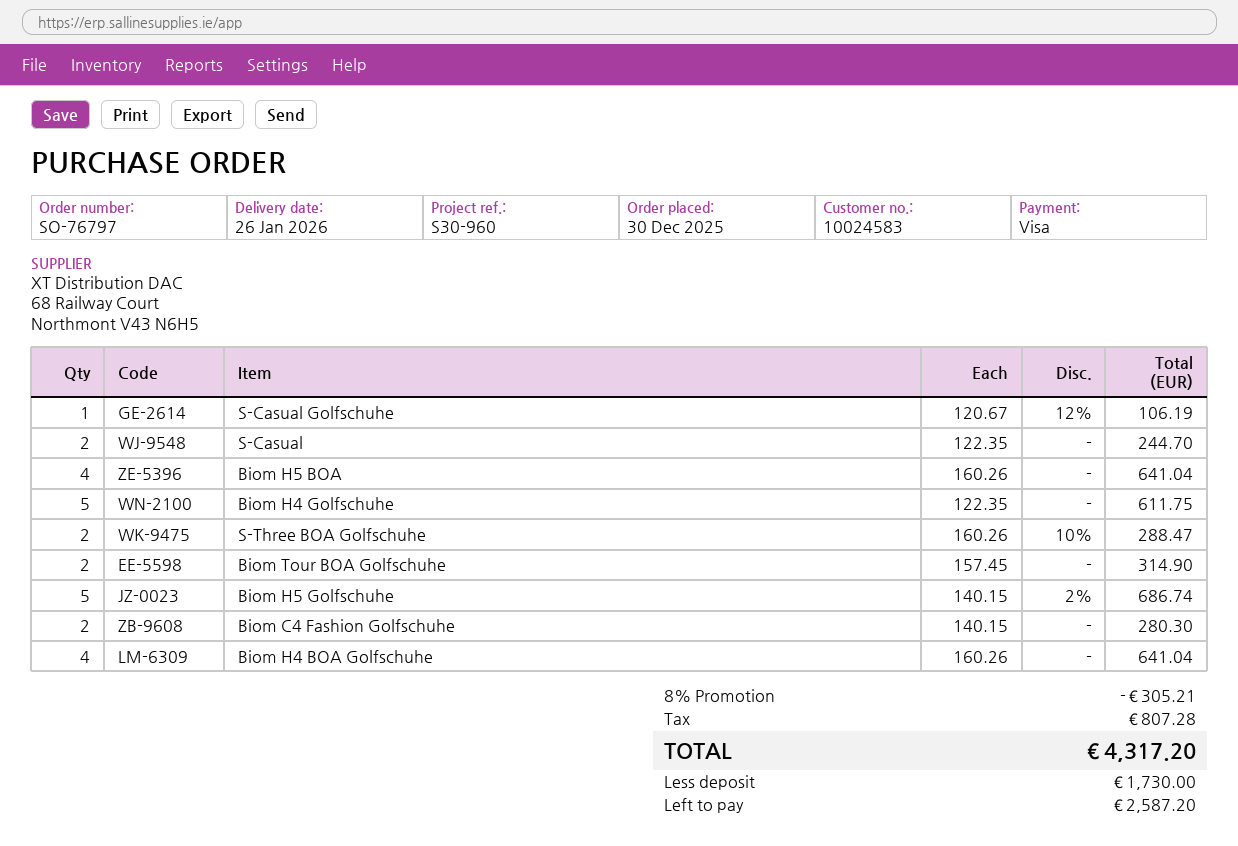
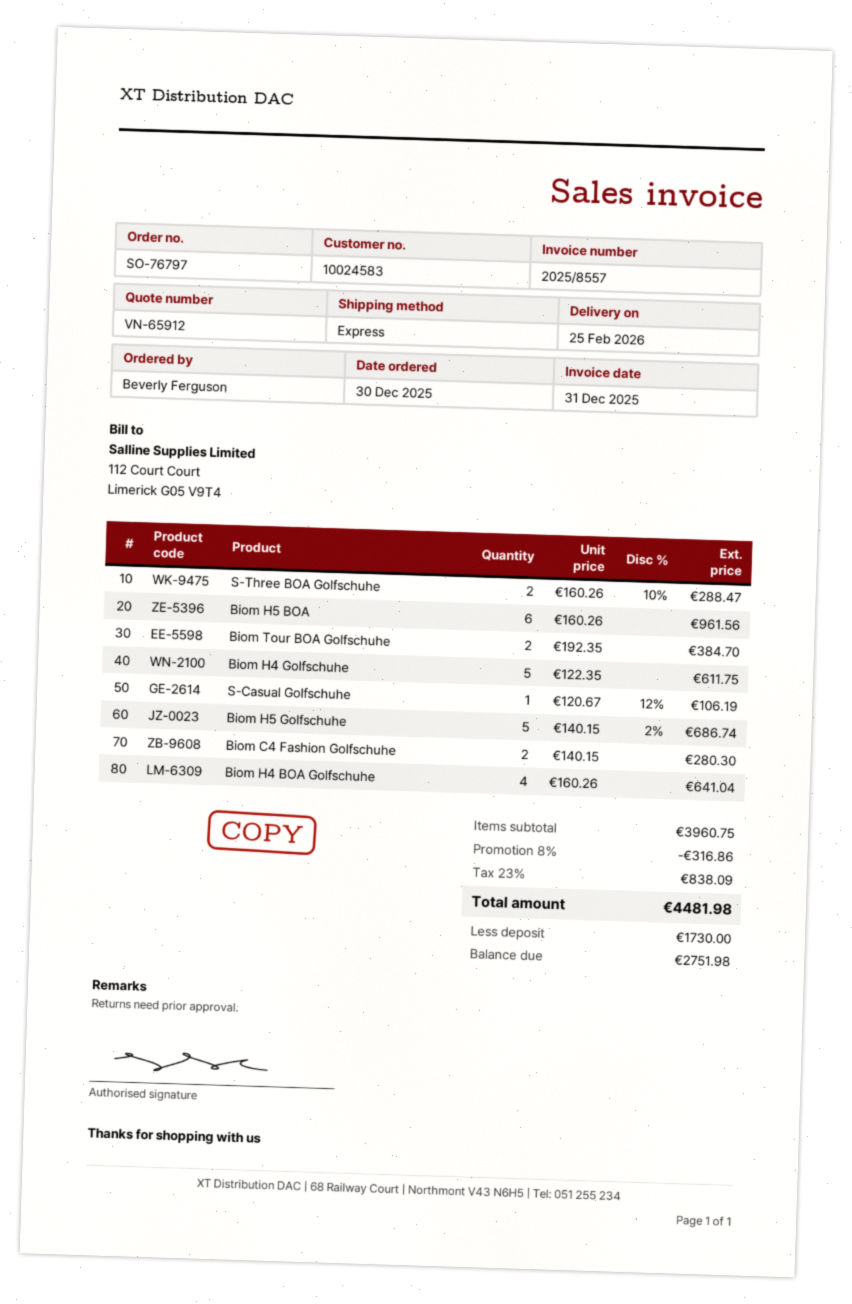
delivery date: 2026-01-26 -> 2026-02-25
S-Casual: 2 x 122.35 = 244.70 -> none
Biom H5 BOA: 4 x 160.26 = 641.04 -> 6 x 160.26 = 961.56
Biom Tour BOA Golfschuhe: 2 x 157.45 = 314.90 -> 2 x 192.35 = 384.70
discount: 8% = 305.21 -> 8% = 316.86
tax: 807.28 -> 838.09
total: 4317.20 -> 4481.98
balance: 2587.20 -> 2751.98

